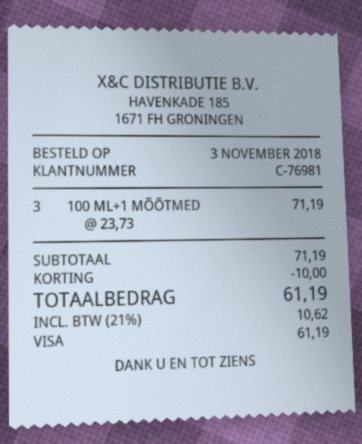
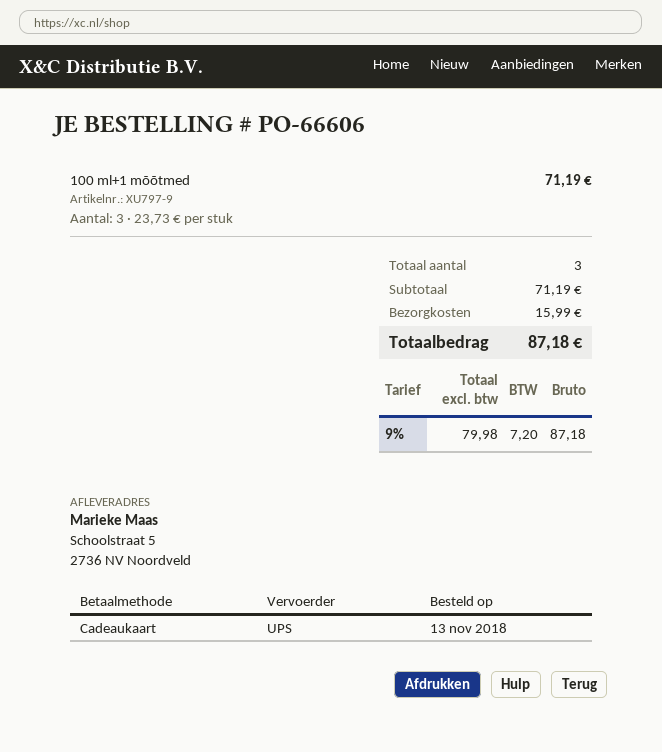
order date: 2018-11-03 -> 2018-11-13
payment method: Visa -> gift card
discount: 10.00 -> none
shipping: none -> 15.99
tax: 21% = 10.62 -> 9% = 7.20
total: 61.19 -> 87.18

